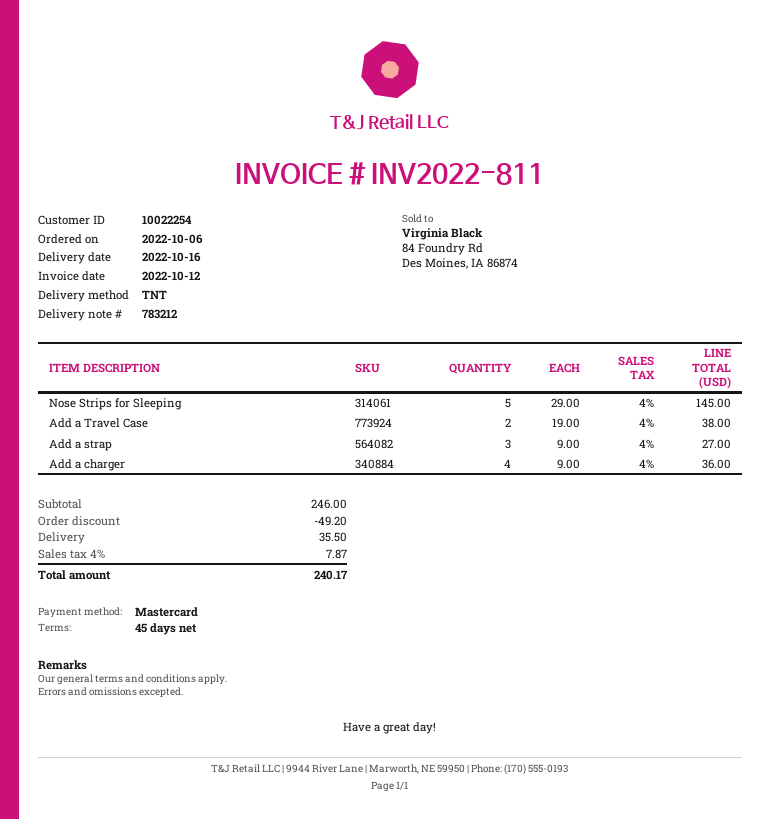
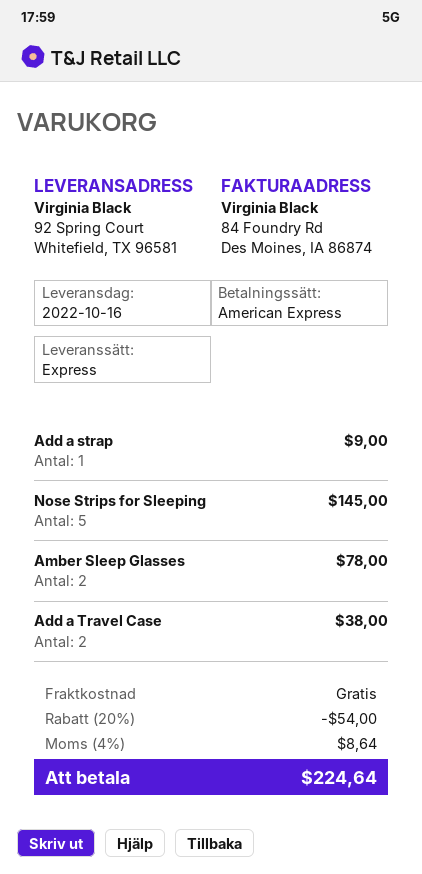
payment method: Mastercard -> American Express
shipping method: TNT -> express
Add a strap: 3 for 27.00 -> 1 for 9.00
Add a charger: 4 for 36.00 -> none
Amber Sleep Glasses: none -> 2 for 78.00
discount: 49.20 -> 54.00
shipping: 35.50 -> 0.00
tax: 4% = 7.87 -> 4% = 8.64
total: 240.17 -> 224.64

